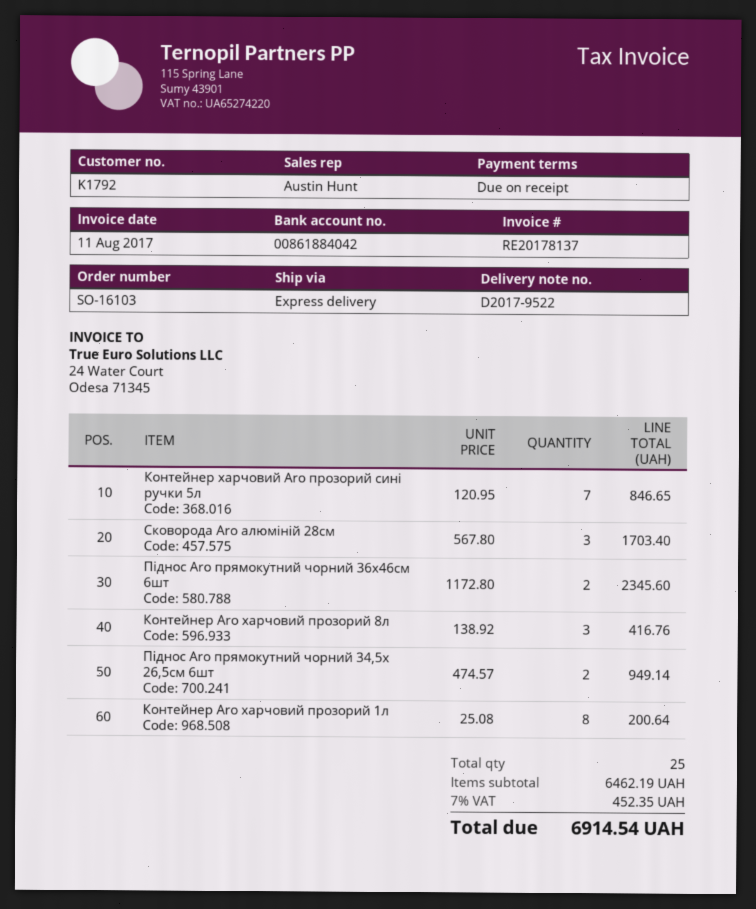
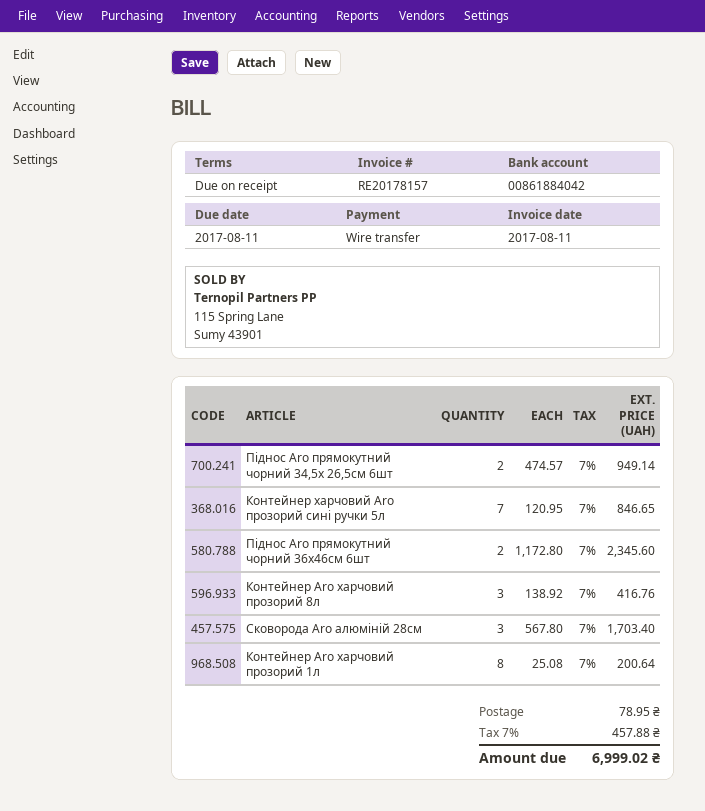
invoice number: RE20178137 -> RE20178157
shipping: none -> 78.95
tax: 7% = 452.35 -> 7% = 457.88
total: 6914.54 -> 6999.02

